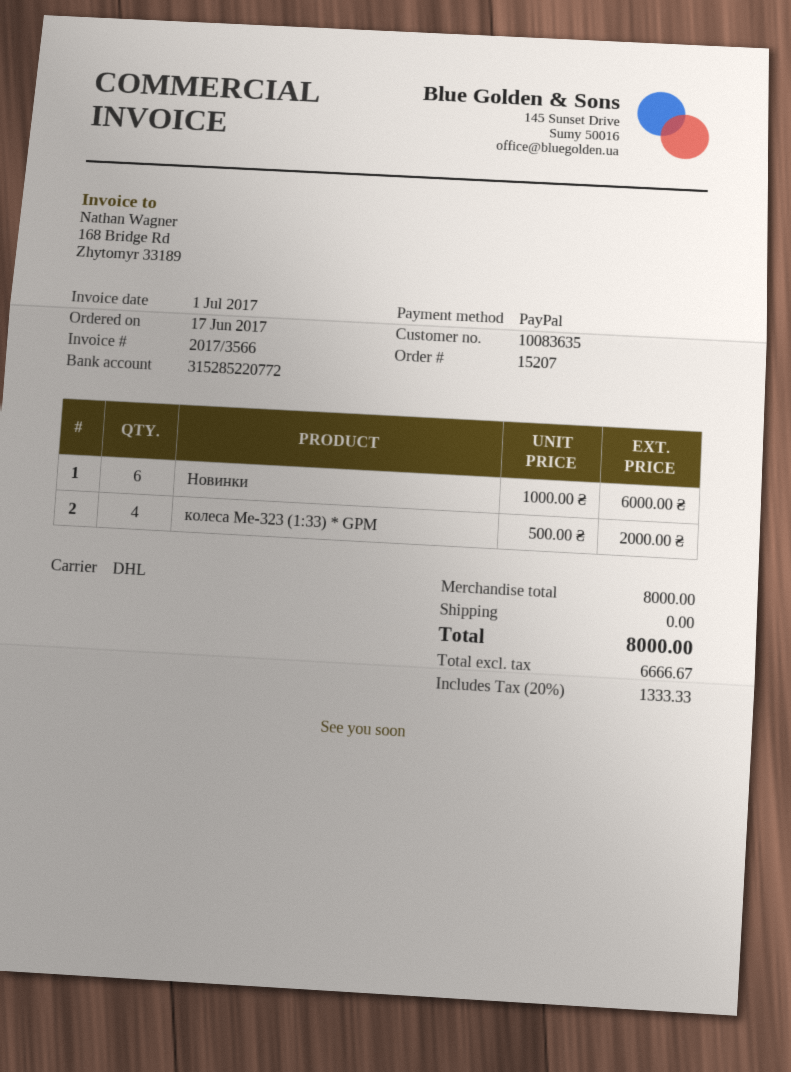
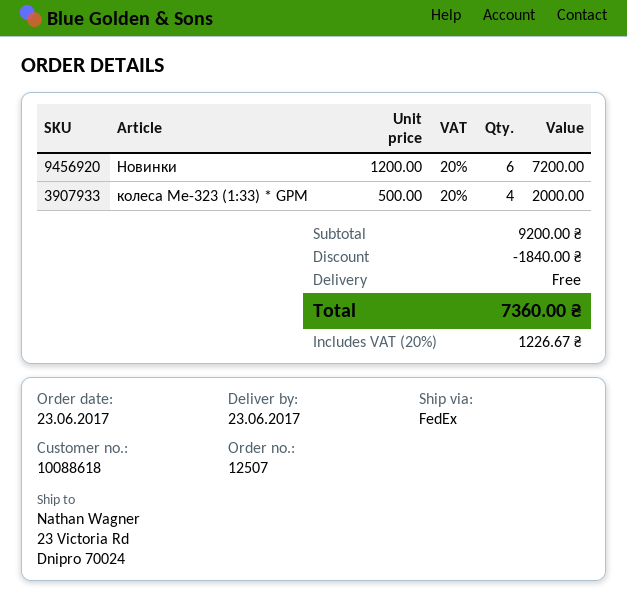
order number: 15207 -> 12507
order date: 2017-06-17 -> 2017-06-23
customer number: 10083635 -> 10088618
shipping method: DHL -> FedEx
Новинки: 6 x 1000.00 = 6000.00 -> 6 x 1200.00 = 7200.00
subtotal: 8000.00 -> 9200.00
discount: none -> 1840.00
tax: 20% = 1333.33 -> 20% = 1226.67
total: 8000.00 -> 7360.00

